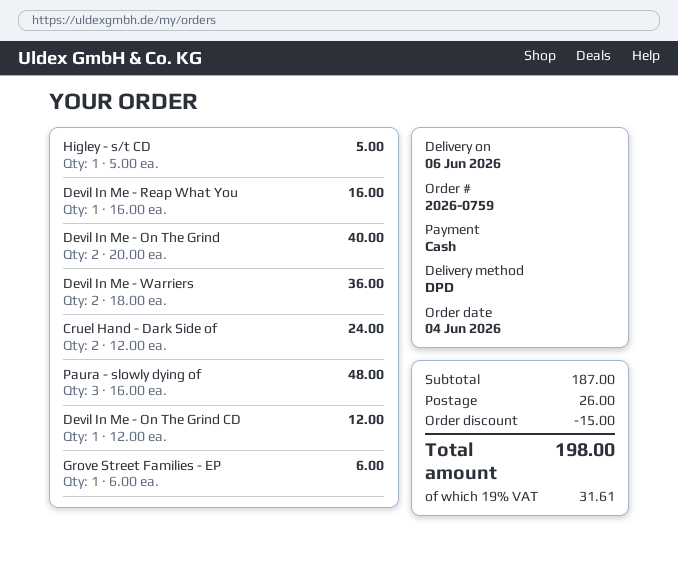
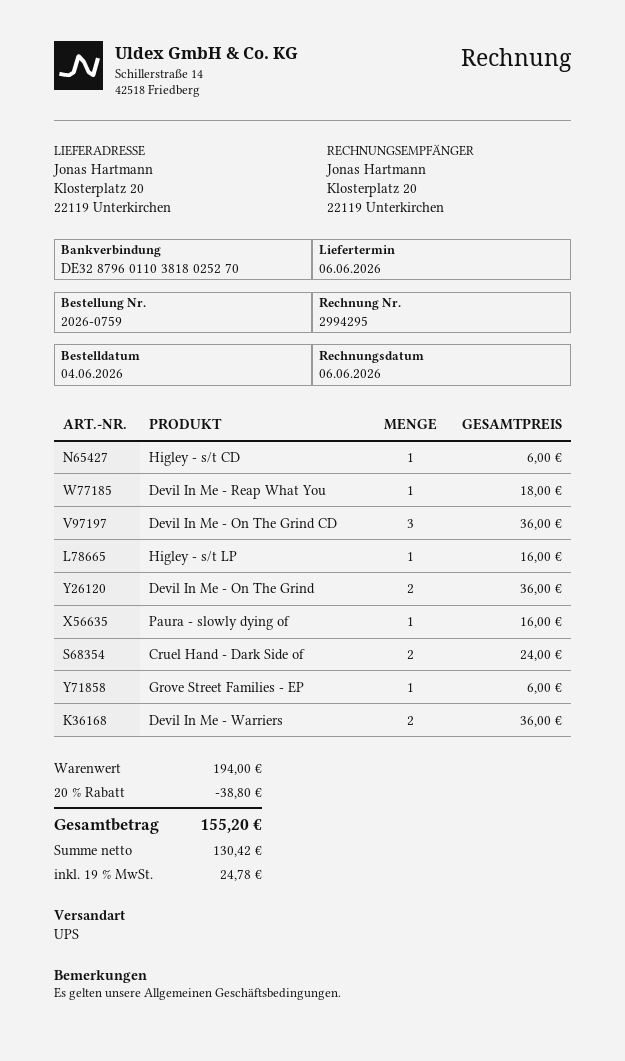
shipping method: DPD -> UPS
Higley - s/t CD: 1 for 5.00 -> 1 for 6.00
Devil In Me - Reap What You: 1 for 16.00 -> 1 for 18.00
Devil In Me - On The Grind: 2 for 40.00 -> 2 for 36.00
Paura - slowly dying of: 3 for 48.00 -> 1 for 16.00
Devil In Me - On The Grind CD: 1 for 12.00 -> 3 for 36.00
Higley - s/t LP: none -> 1 for 16.00
subtotal: 187.00 -> 194.00
discount: 15.00 -> 38.80
shipping: 26.00 -> none
tax: 19% = 31.61 -> 19% = 24.78
total: 198.00 -> 155.20

